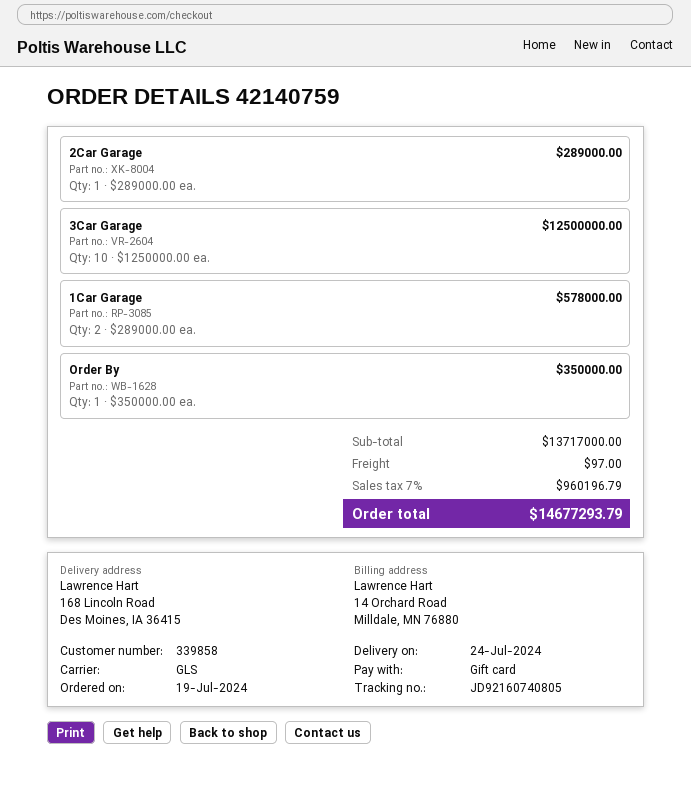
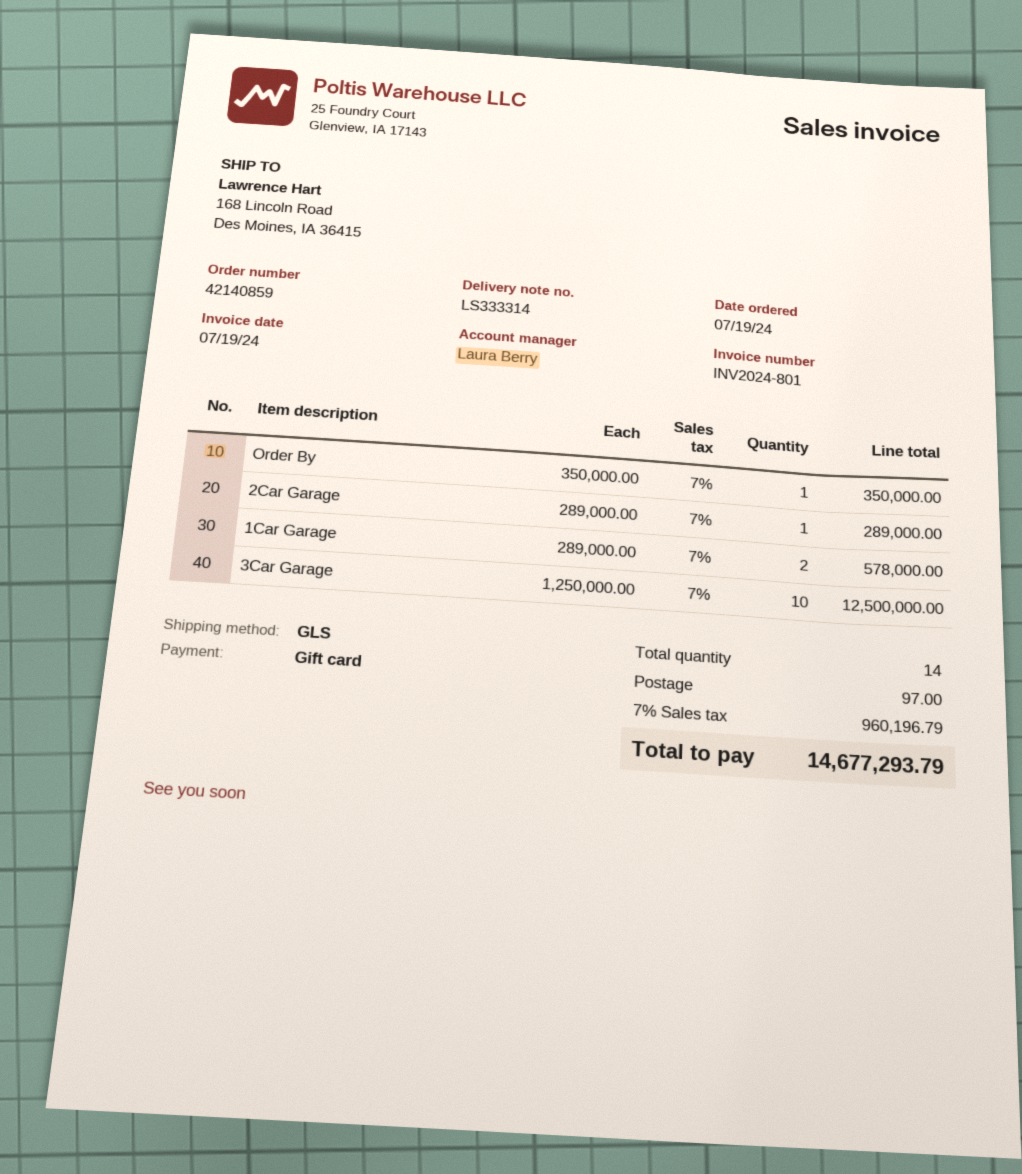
order number: 42140759 -> 42140859

